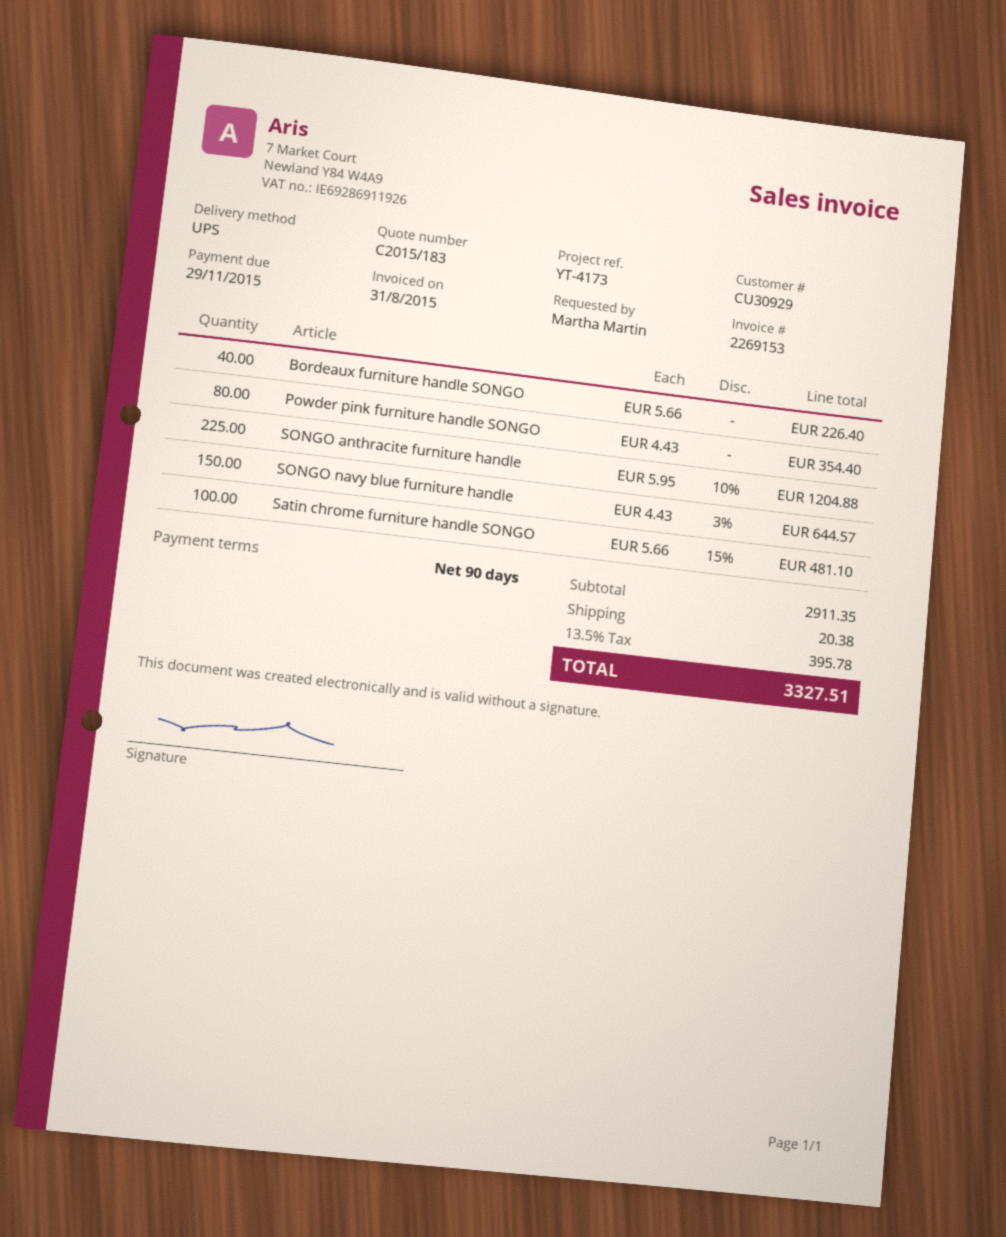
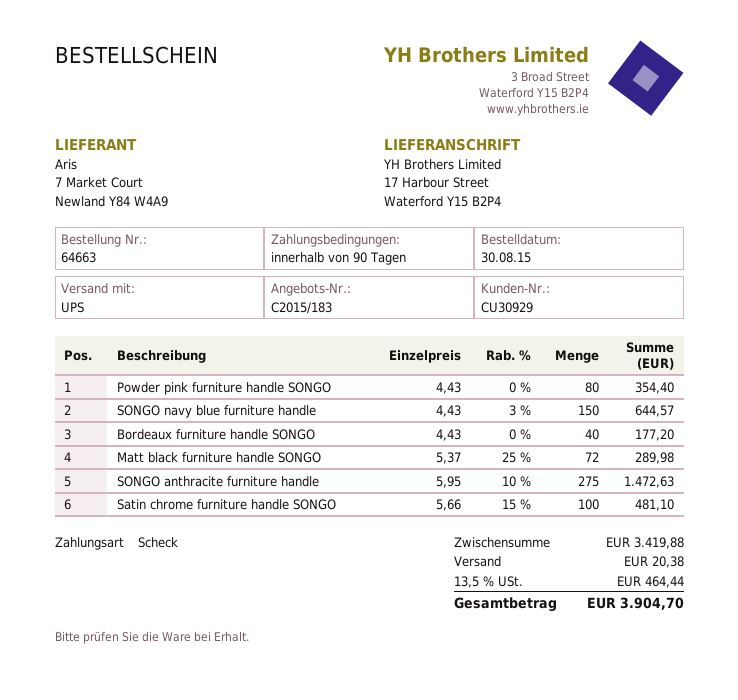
Bordeaux furniture handle SONGO: 40 x 5.66 = 226.40 -> 40 x 4.43 = 177.20
SONGO anthracite furniture handle: 225 x 5.95 - 10% = 1204.88 -> 275 x 5.95 - 10% = 1472.63
Matt black furniture handle SONGO: none -> 72 x 5.37 - 25% = 289.98
subtotal: 2911.35 -> 3419.88
tax: 13.5% = 395.78 -> 13.5% = 464.44
total: 3327.51 -> 3904.70

